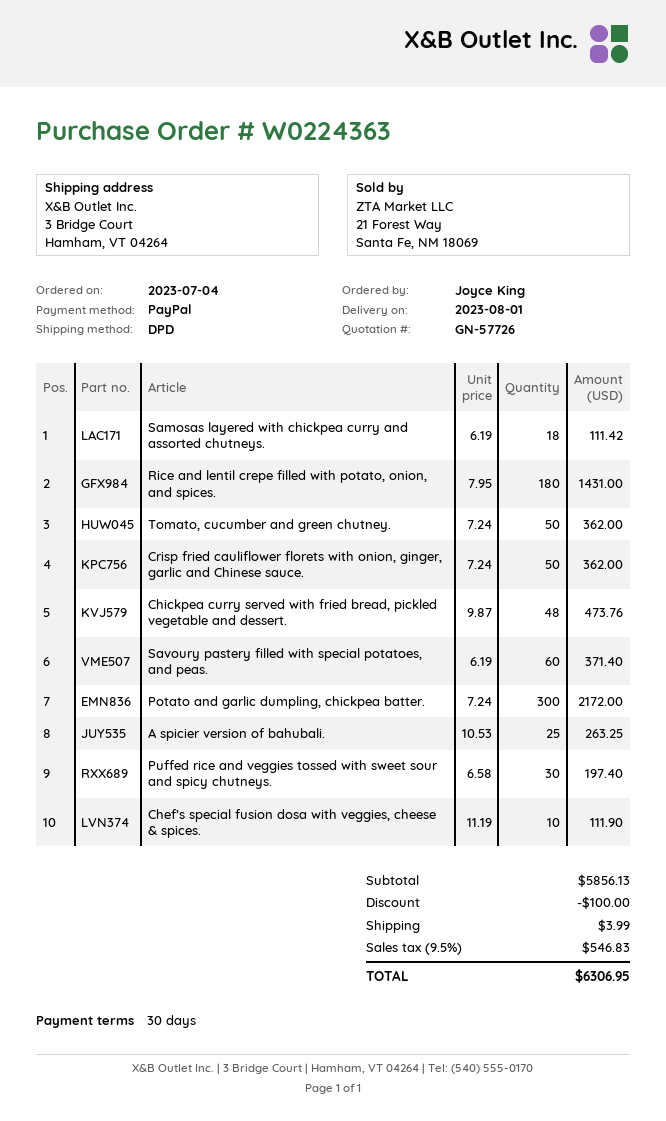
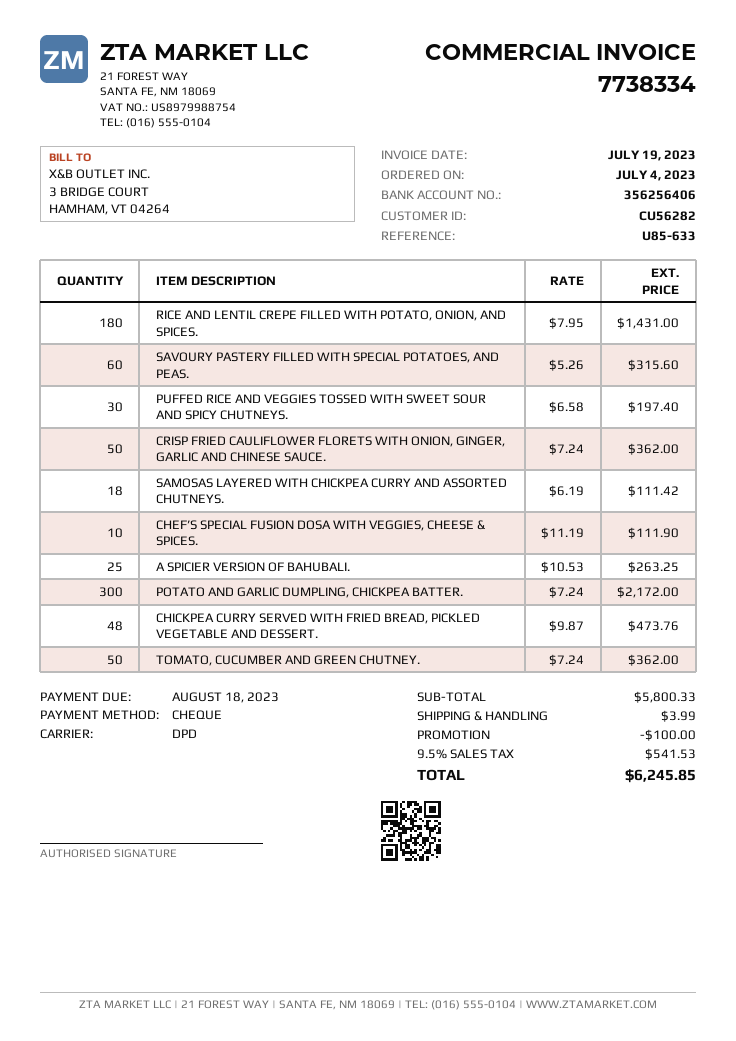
payment method: PayPal -> cheque
Savoury pastery filled with special potatoes, and peas.: 60 x 6.19 = 371.40 -> 60 x 5.26 = 315.60
subtotal: 5856.13 -> 5800.33
tax: 9.5% = 546.83 -> 9.5% = 541.53
total: 6306.95 -> 6245.85

